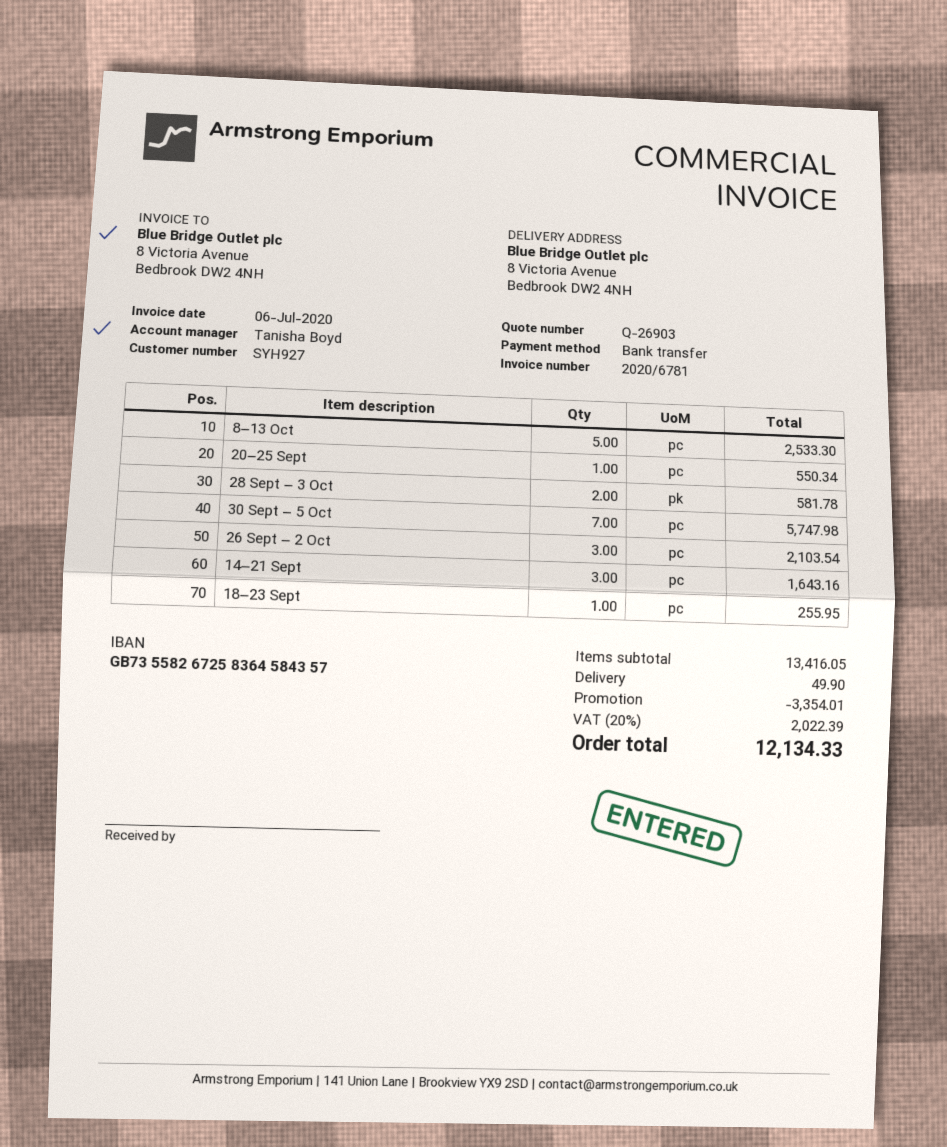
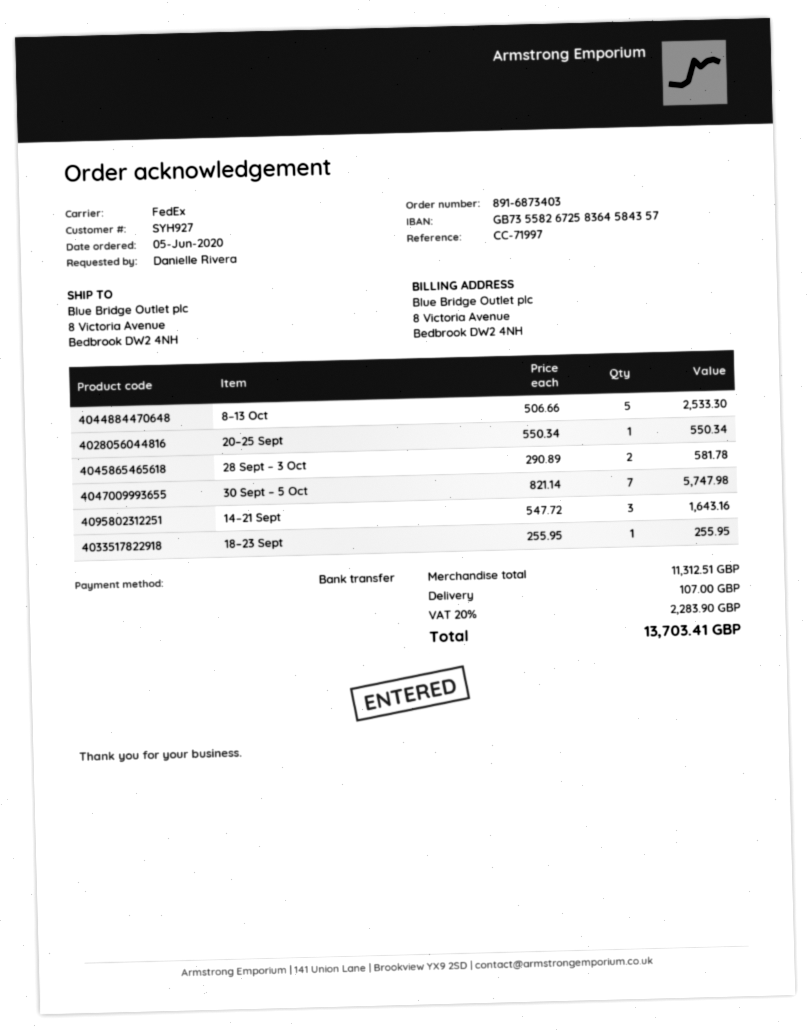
26 Sept – 2 Oct: 3 for 2103.54 -> none
subtotal: 13416.05 -> 11312.51
discount: 3354.01 -> none
shipping: 49.90 -> 107.00
tax: 20% = 2022.39 -> 20% = 2283.90
total: 12134.33 -> 13703.41

